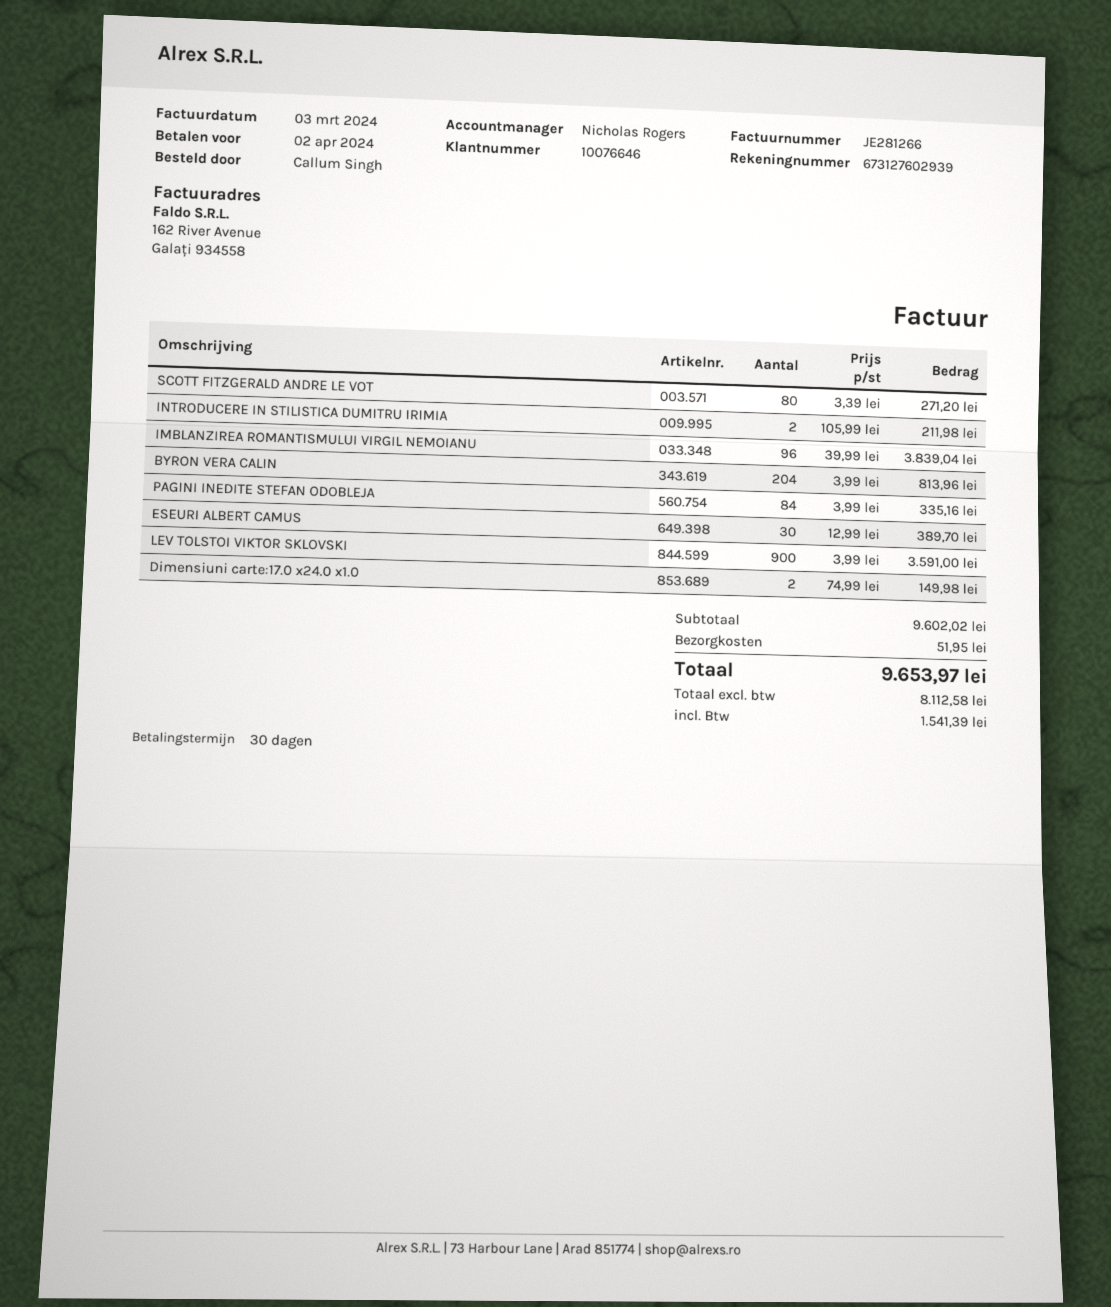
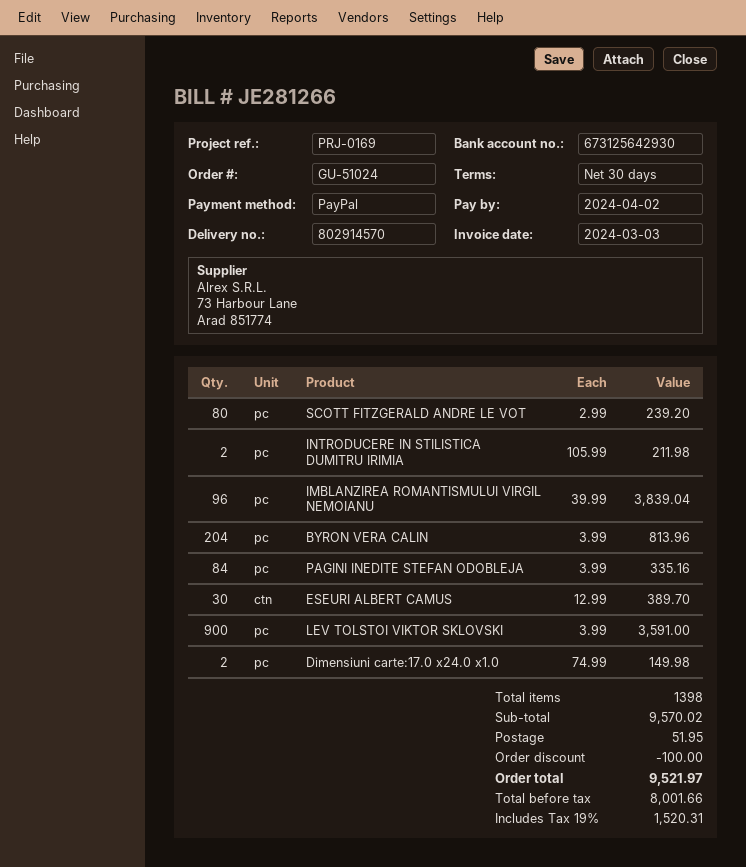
bank account: 673127602939 -> 673125642930
SCOTT FITZGERALD ANDRE LE VOT: 80 x 3.39 = 271.20 -> 80 x 2.99 = 239.20
subtotal: 9602.02 -> 9570.02
discount: none -> 100.00
net: 8112.58 -> 8001.66
tax: 1541.39 -> 1520.31
total: 9653.97 -> 9521.97

